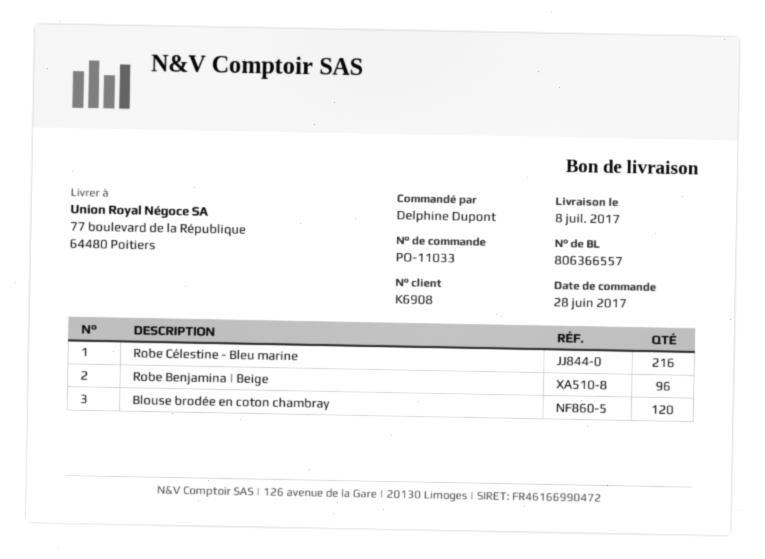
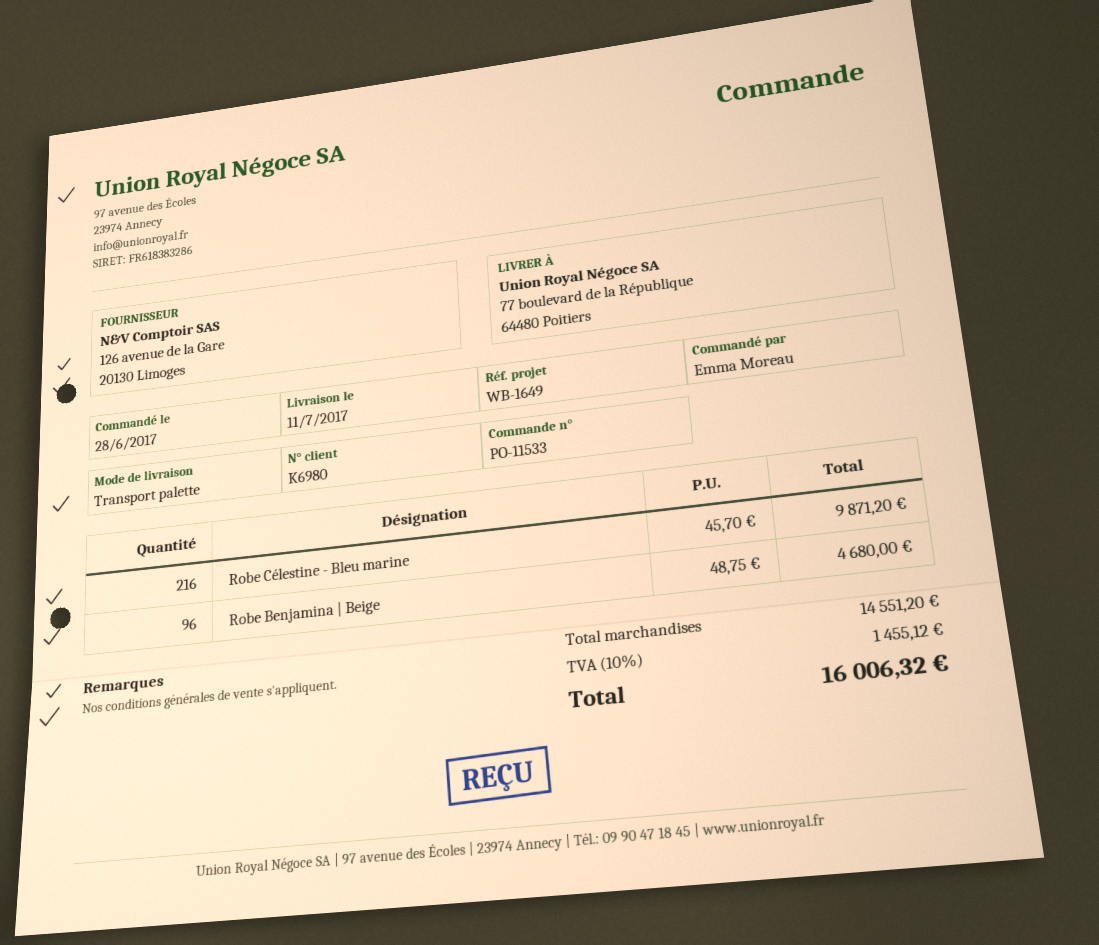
order number: PO-11033 -> PO-11533
delivery date: 2017-07-08 -> 2017-07-11
customer number: K6908 -> K6980
ordered by: Delphine Dupont -> Emma Moreau
Blouse brodée en coton chambray: 120 -> none

